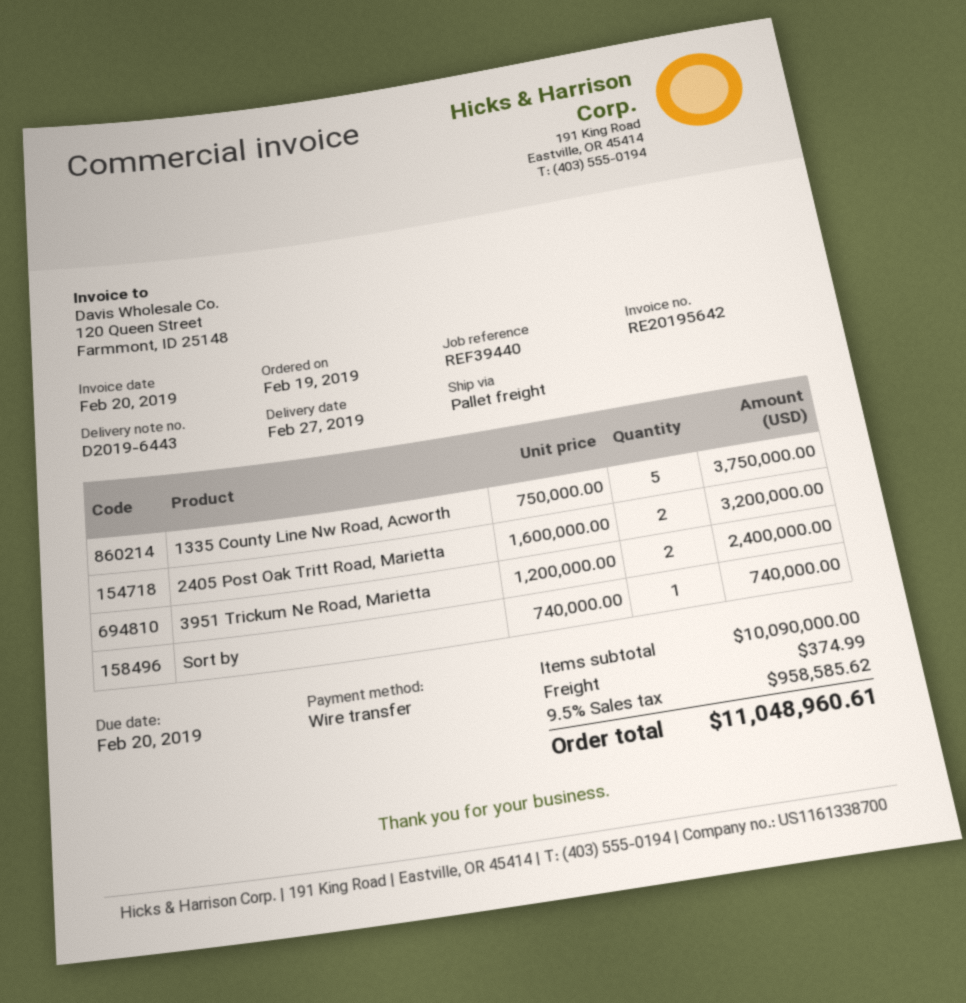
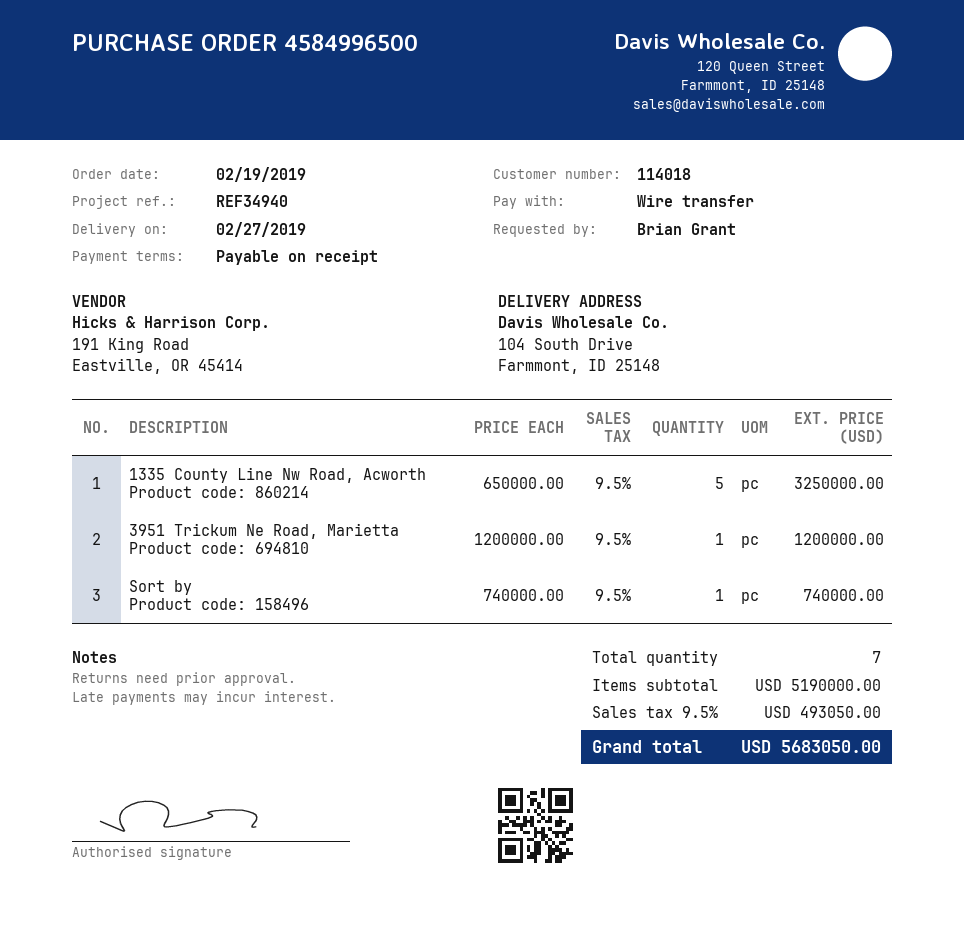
reference: REF39440 -> REF34940
1335 County Line Nw Road, Acworth: 5 x 750000.00 = 3750000.00 -> 5 x 650000.00 = 3250000.00
2405 Post Oak Tritt Road, Marietta: 2 x 1600000.00 = 3200000.00 -> none
3951 Trickum Ne Road, Marietta: 2 x 1200000.00 = 2400000.00 -> 1 x 1200000.00 = 1200000.00
subtotal: 10090000.00 -> 5190000.00
shipping: 374.99 -> none
tax: 9.5% = 958585.62 -> 9.5% = 493050.00
total: 11048960.61 -> 5683050.00

